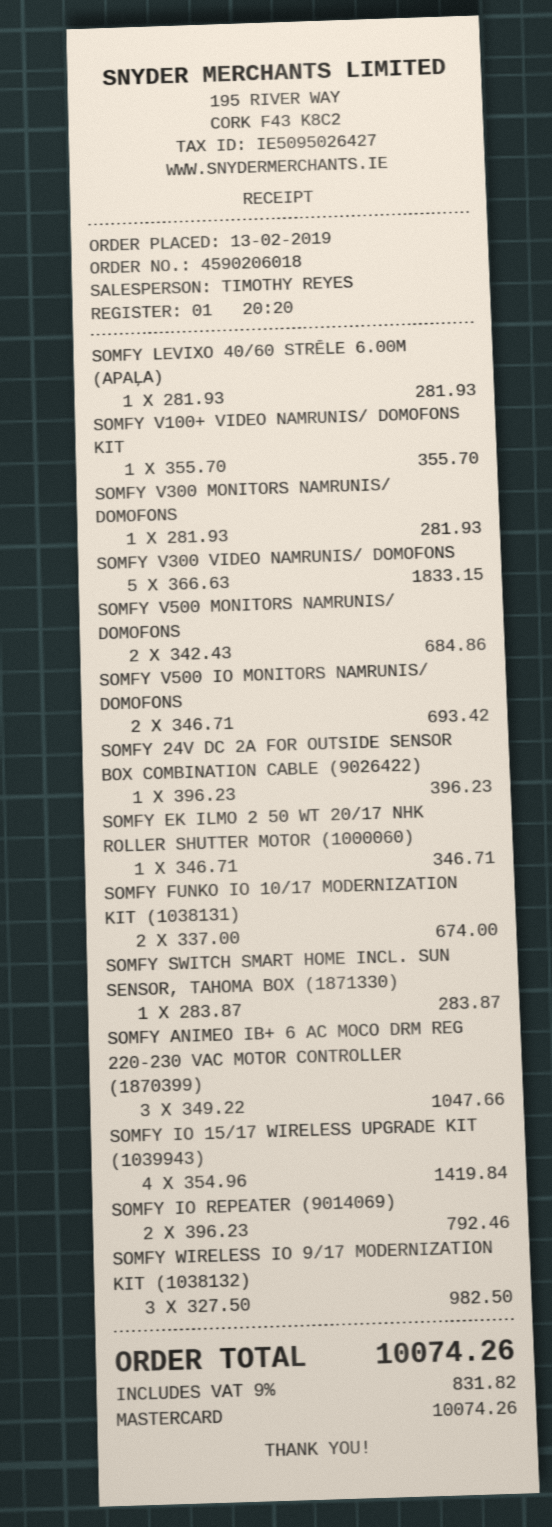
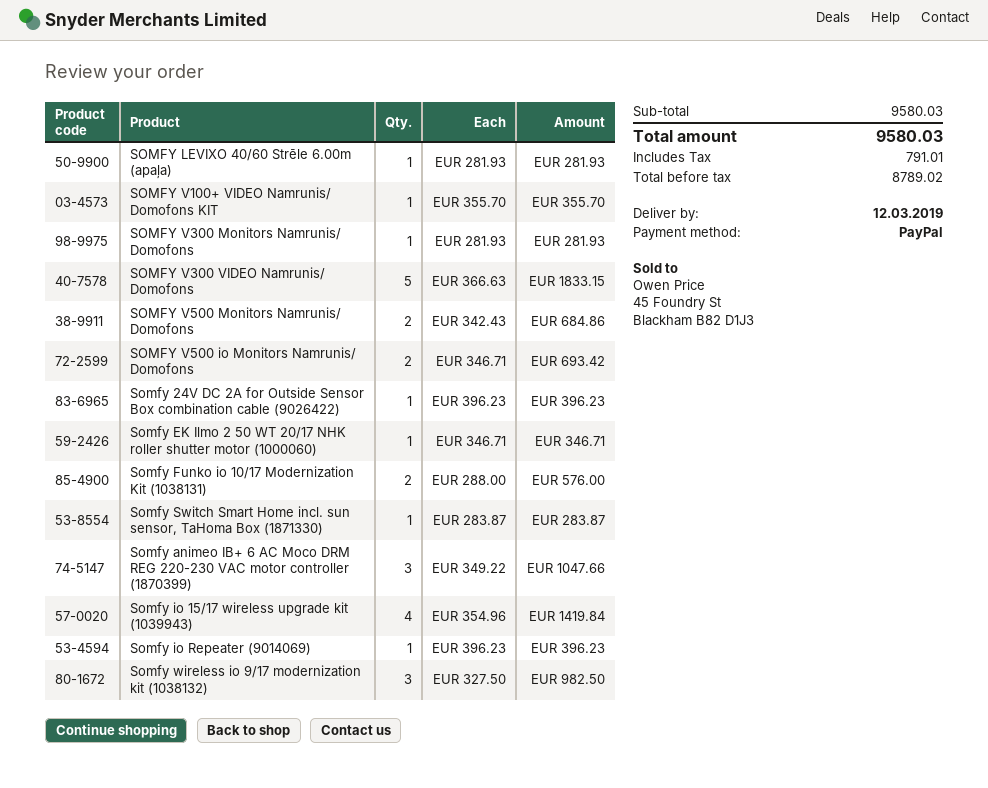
payment method: Mastercard -> PayPal
SOMFY FUNKO IO 10/17 MODERNIZATION KIT (1038131): 2 x 337.00 = 674.00 -> 2 x 288.00 = 576.00
SOMFY IO REPEATER (9014069): 2 x 396.23 = 792.46 -> 1 x 396.23 = 396.23
tax: 831.82 -> 791.01
total: 10074.26 -> 9580.03

